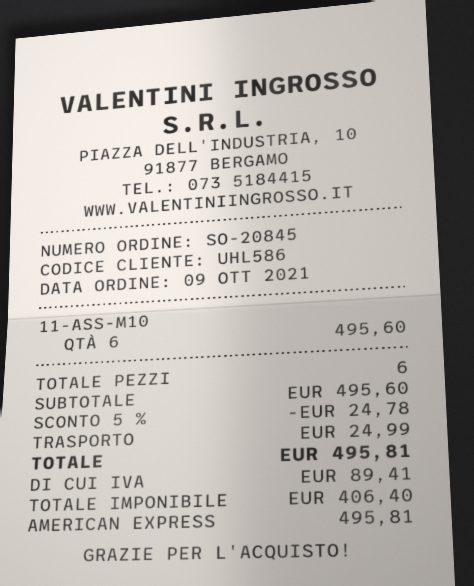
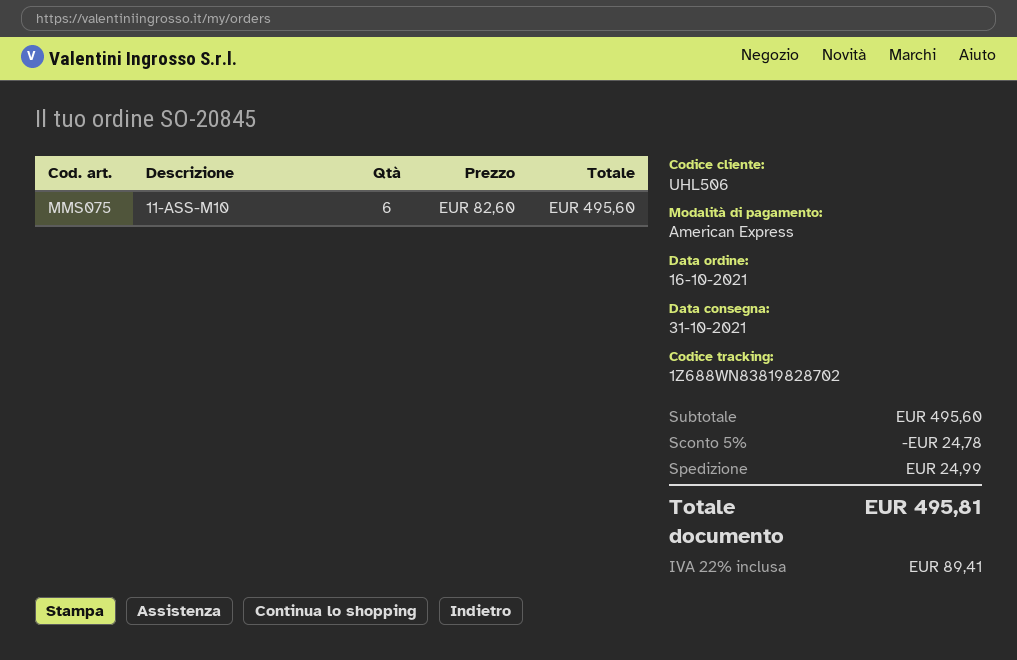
order date: 2021-10-09 -> 2021-10-16
customer number: UHL586 -> UHL506

